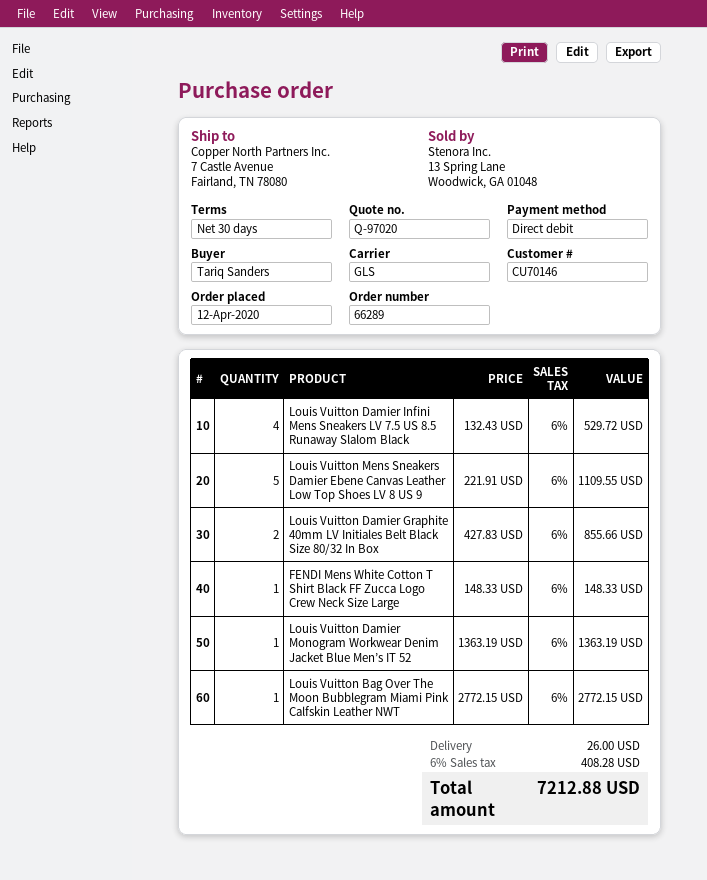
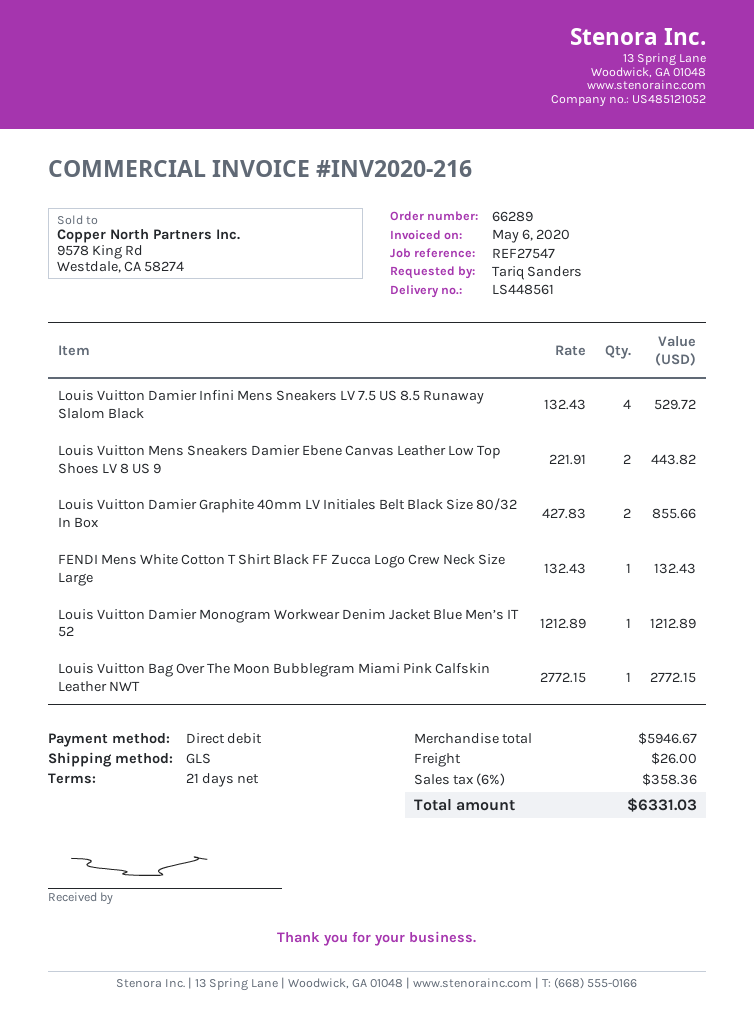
payment terms: 30 days -> 21 days
Louis Vuitton Mens Sneakers Damier Ebene Canvas Leather Low Top Shoes LV 8 US 9: 5 x 221.91 = 1109.55 -> 2 x 221.91 = 443.82
FENDI Mens White Cotton T Shirt Black FF Zucca Logo Crew Neck Size Large: 1 x 148.33 = 148.33 -> 1 x 132.43 = 132.43
Louis Vuitton Damier Monogram Workwear Denim Jacket Blue Men’s IT 52: 1 x 1363.19 = 1363.19 -> 1 x 1212.89 = 1212.89
tax: 6% = 408.28 -> 6% = 358.36
total: 7212.88 -> 6331.03

